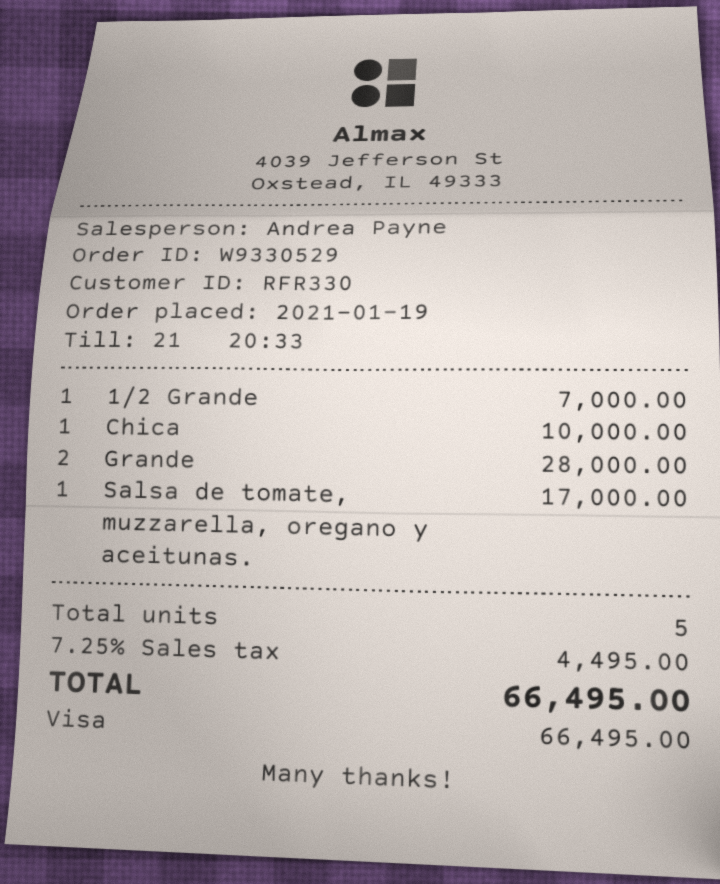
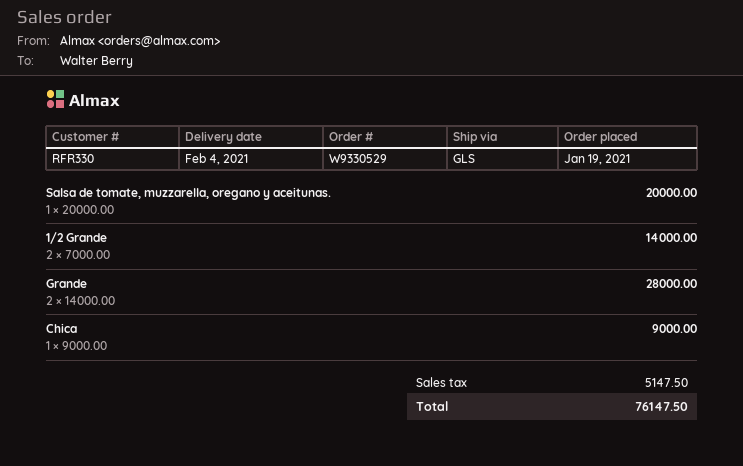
1/2 Grande: 1 for 7000.00 -> 2 for 14000.00
Chica: 1 for 10000.00 -> 1 for 9000.00
Salsa de tomate, muzzarella, oregano y aceitunas.: 1 for 17000.00 -> 1 for 20000.00
tax: 4495.00 -> 5147.50
total: 66495.00 -> 76147.50

